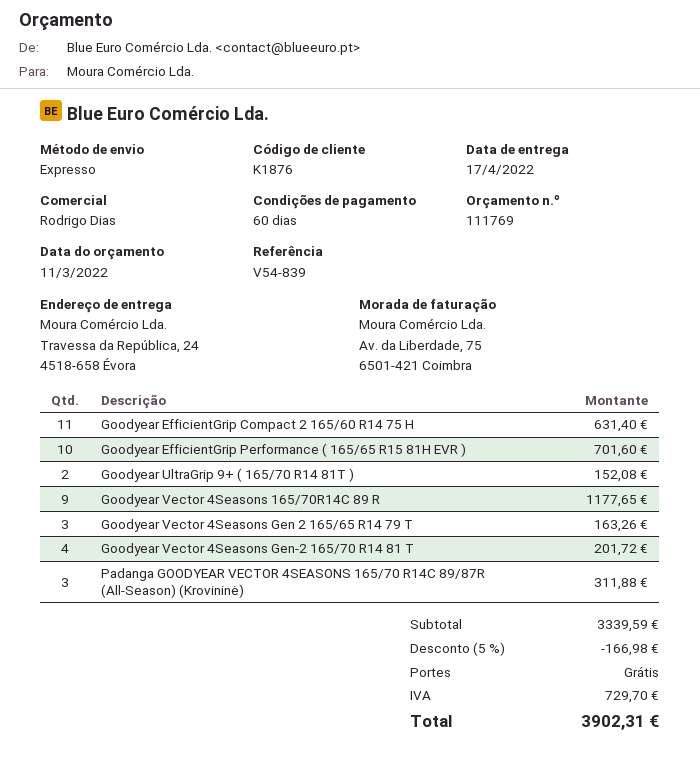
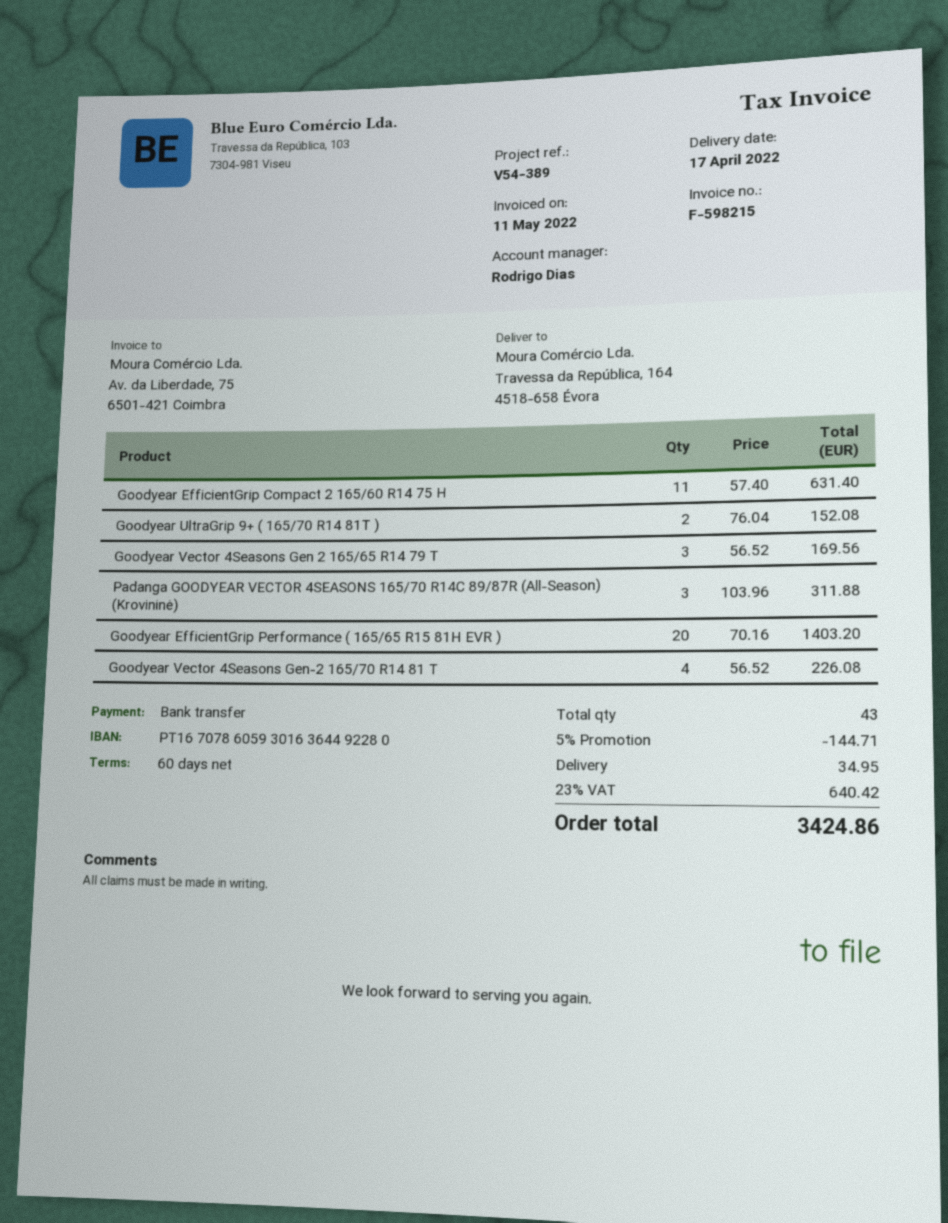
reference: V54-839 -> V54-389
ship to: Travessa da República, 24, 4518-658 Évora -> Travessa da República, 164, 4518-658 Évora
Goodyear EfficientGrip Performance ( 165/65 R15 81H EVR ): 10 for 701.60 -> 20 for 1403.20
Goodyear Vector 4Seasons 165/70R14C 89 R: 9 for 1177.65 -> none
Goodyear Vector 4Seasons Gen 2 165/65 R14 79 T: 3 for 163.26 -> 3 for 169.56
Goodyear Vector 4Seasons Gen-2 165/70 R14 81 T: 4 for 201.72 -> 4 for 226.08
discount: 5% = 166.98 -> 5% = 144.71
shipping: 0.00 -> 34.95
tax: 729.70 -> 640.42
total: 3902.31 -> 3424.86

